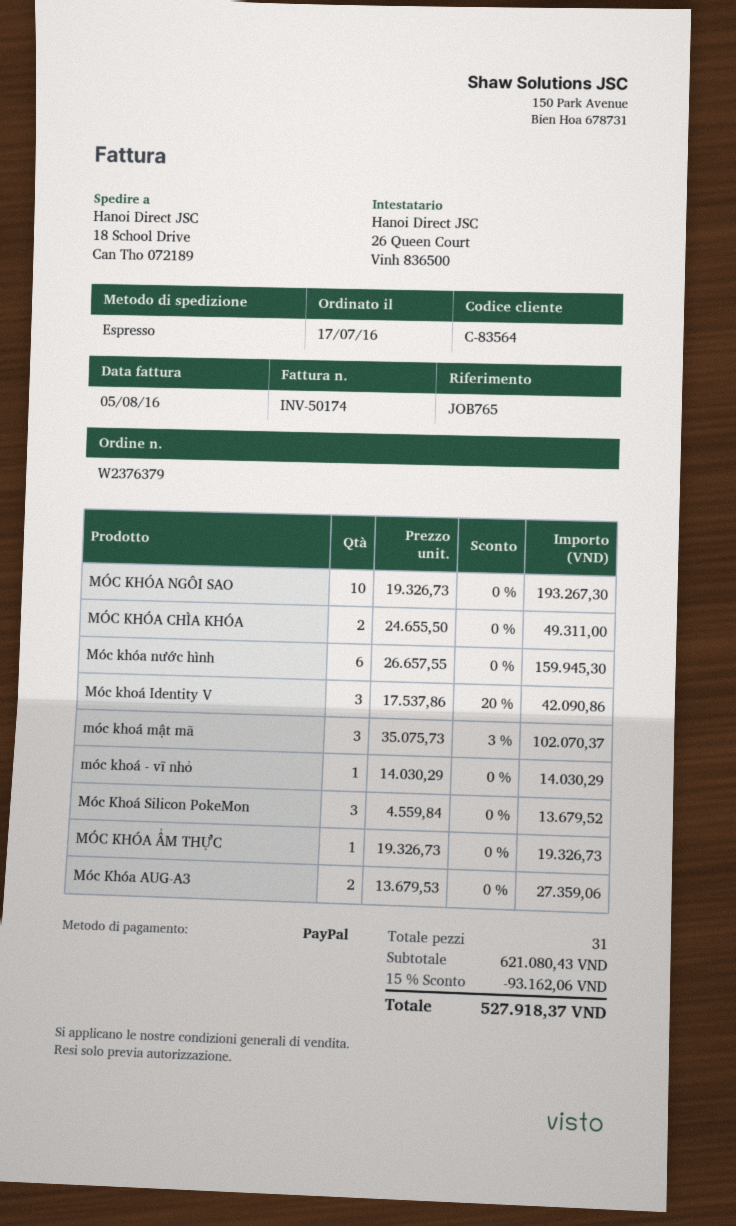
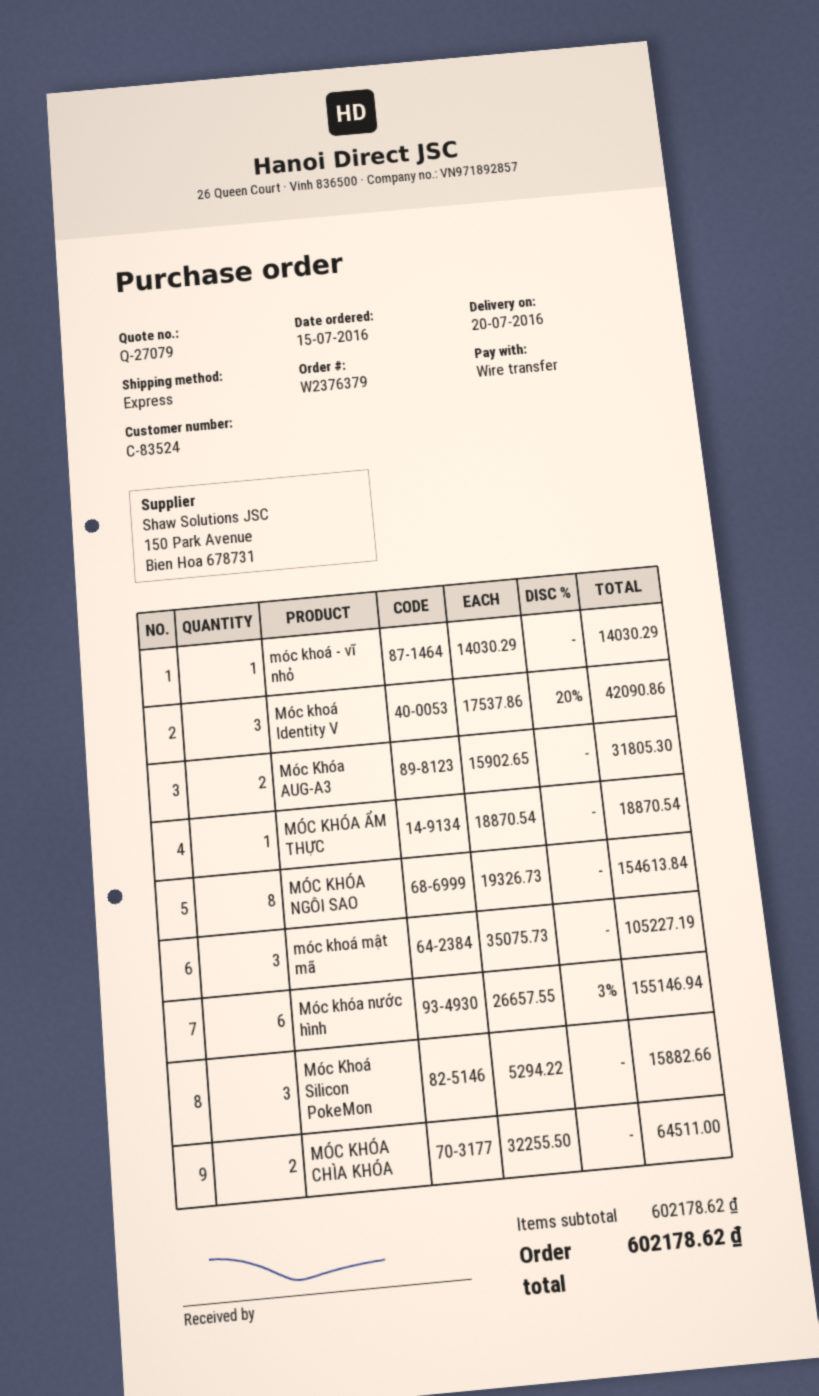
order date: 2016-07-17 -> 2016-07-15
customer number: C-83564 -> C-83524
payment method: PayPal -> bank transfer
MÓC KHÓA NGÔI SAO: 10 x 19326.73 = 193267.30 -> 8 x 19326.73 = 154613.84
MÓC KHÓA CHÌA KHÓA: 2 x 24655.50 = 49311.00 -> 2 x 32255.50 = 64511.00
Móc khóa nước hình: 6 x 26657.55 = 159945.30 -> 6 x 26657.55 - 3% = 155146.94
móc khoá mật mã: 3 x 35075.73 - 3% = 102070.37 -> 3 x 35075.73 = 105227.19
Móc Khoá Silicon PokeMon: 3 x 4559.84 = 13679.52 -> 3 x 5294.22 = 15882.66
MÓC KHÓA ẨM THỰC: 1 x 19326.73 = 19326.73 -> 1 x 18870.54 = 18870.54
Móc Khóa AUG-A3: 2 x 13679.53 = 27359.06 -> 2 x 15902.65 = 31805.30
subtotal: 621080.43 -> 602178.62
discount: 15% = 93162.06 -> none
total: 527918.37 -> 602178.62

